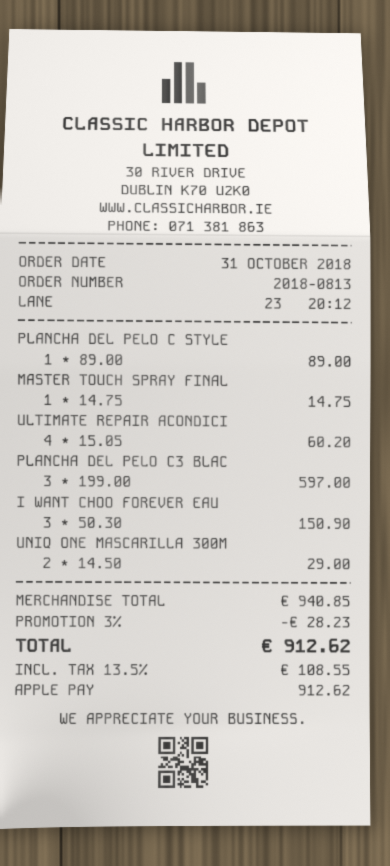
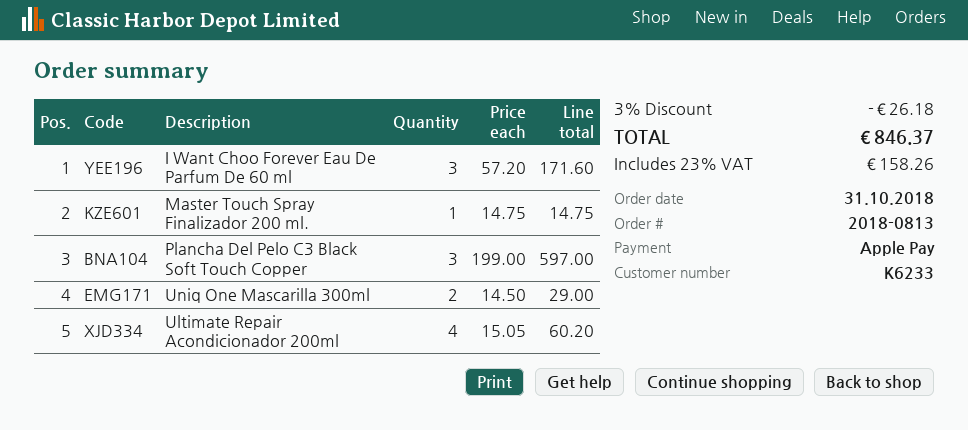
PLANCHA DEL PELO C STYLE: 1 x 89.00 = 89.00 -> none
I WANT CHOO FOREVER EAU: 3 x 50.30 = 150.90 -> 3 x 57.20 = 171.60
discount: 3% = 28.23 -> 3% = 26.18
tax: 13.5% = 108.55 -> 23% = 158.26
total: 912.62 -> 846.37

